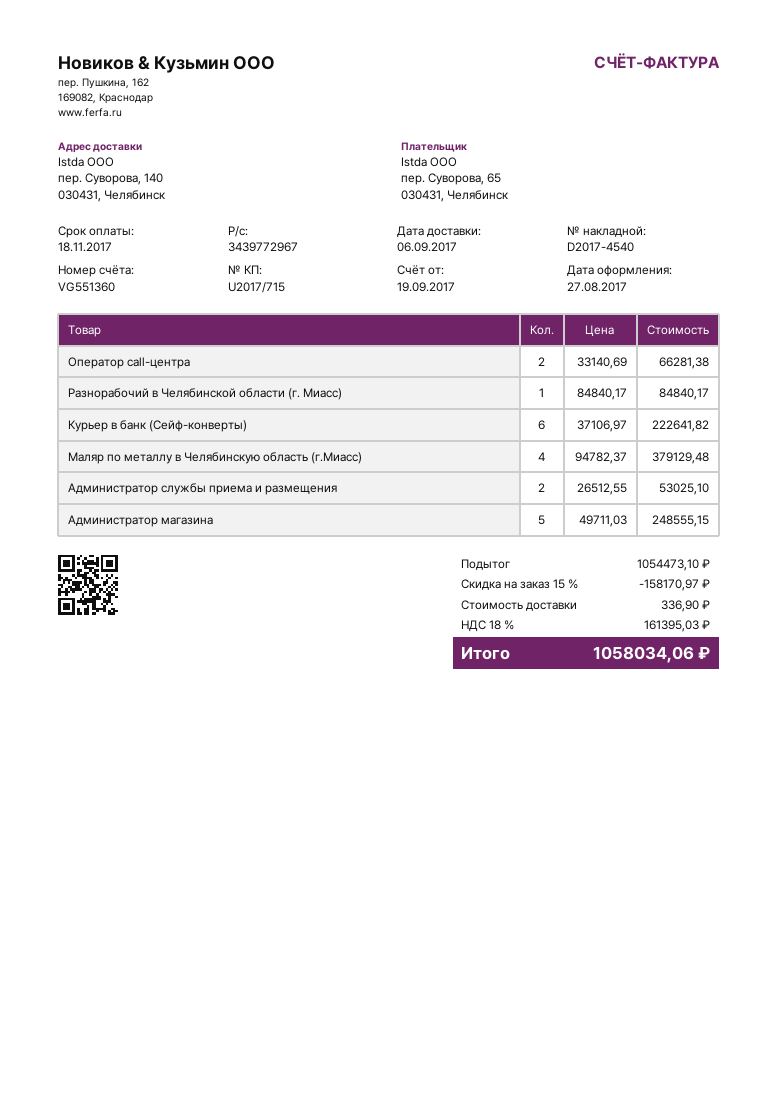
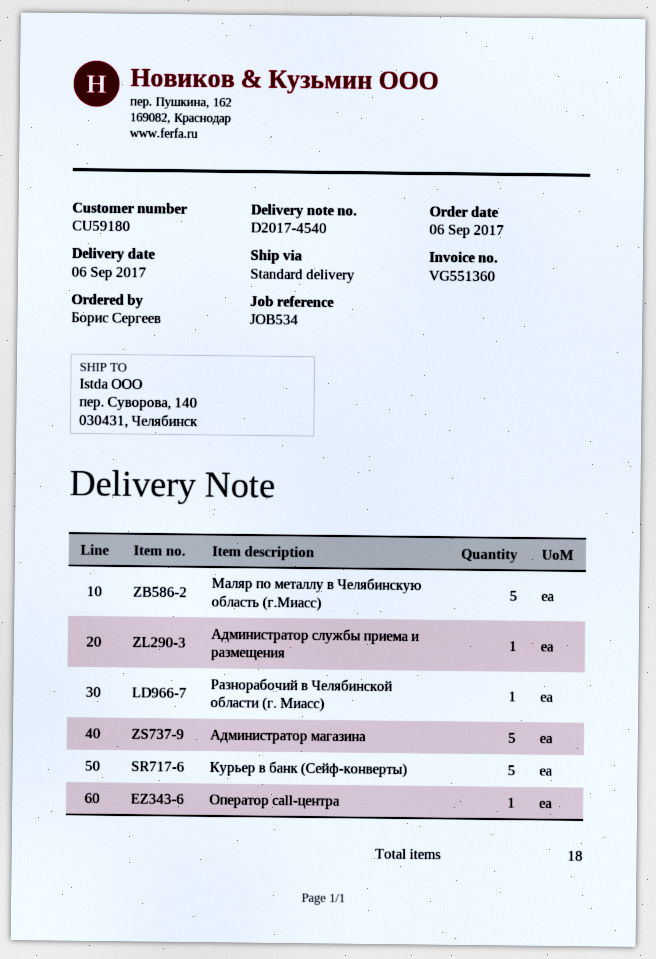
order date: 2017-08-27 -> 2017-09-06
Оператор call-центра: 2 -> 1
Курьер в банк (Сейф-конверты): 6 -> 5
Маляр по металлу в Челябинскую область (г.Миасс): 4 -> 5
Администратор службы приема и размещения: 2 -> 1

